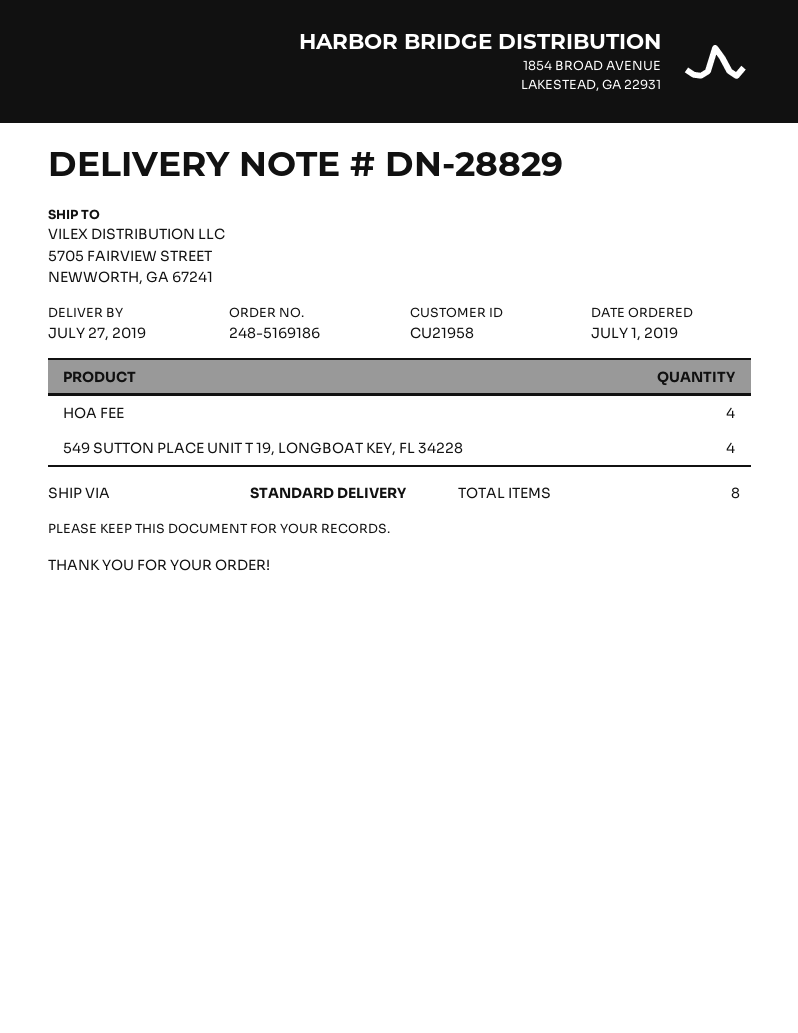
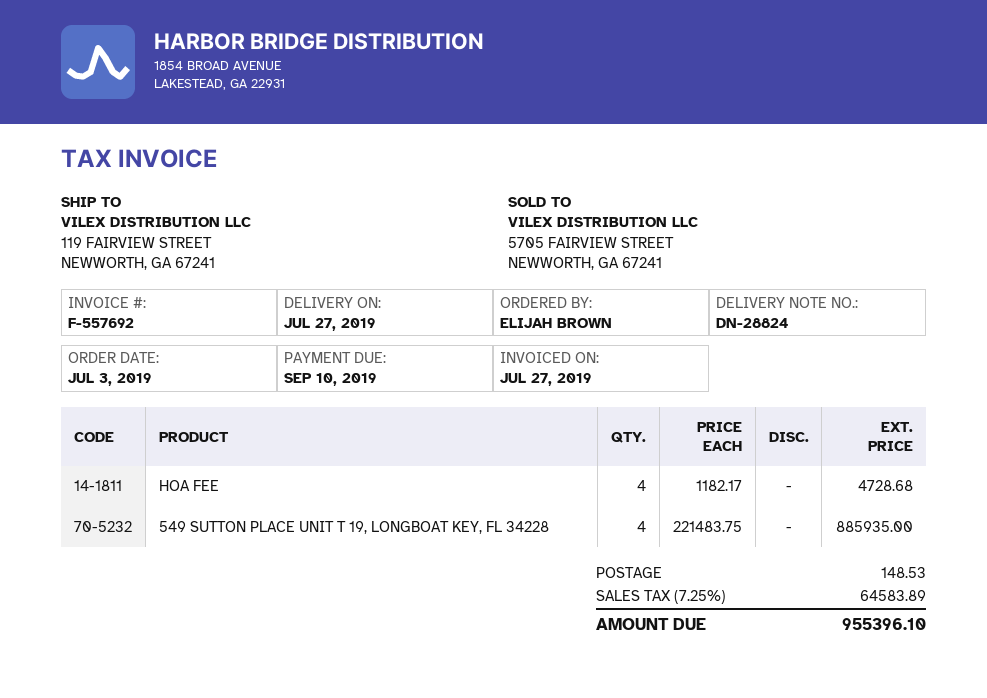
order date: 2019-07-01 -> 2019-07-03
delivery note number: DN-28829 -> DN-28824
ship to: 5705 FAIRVIEW STREET, NEWWORTH, GA 67241 -> 119 FAIRVIEW STREET, NEWWORTH, GA 67241

